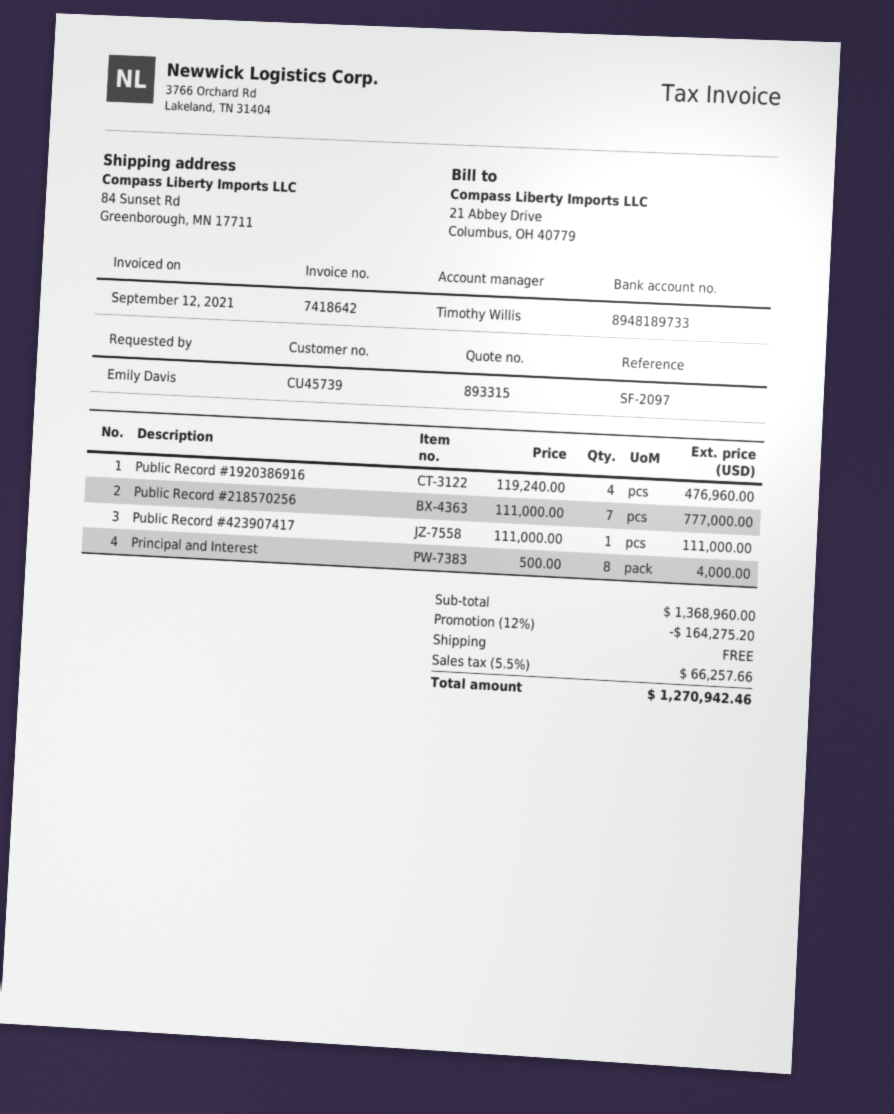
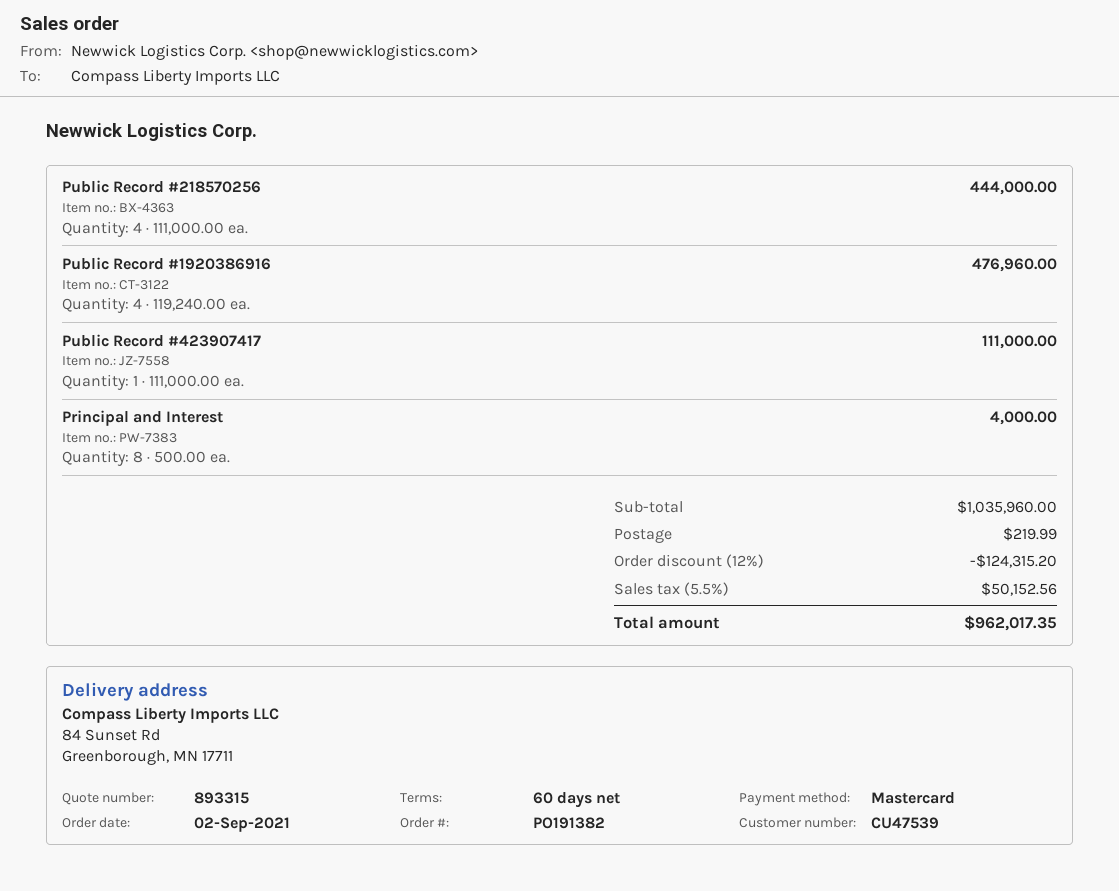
customer number: CU45739 -> CU47539
Public Record #218570256: 7 x 111000.00 = 777000.00 -> 4 x 111000.00 = 444000.00
subtotal: 1368960.00 -> 1035960.00
discount: 12% = 164275.20 -> 12% = 124315.20
shipping: 0.00 -> 219.99
tax: 5.5% = 66257.66 -> 5.5% = 50152.56
total: 1270942.46 -> 962017.35

